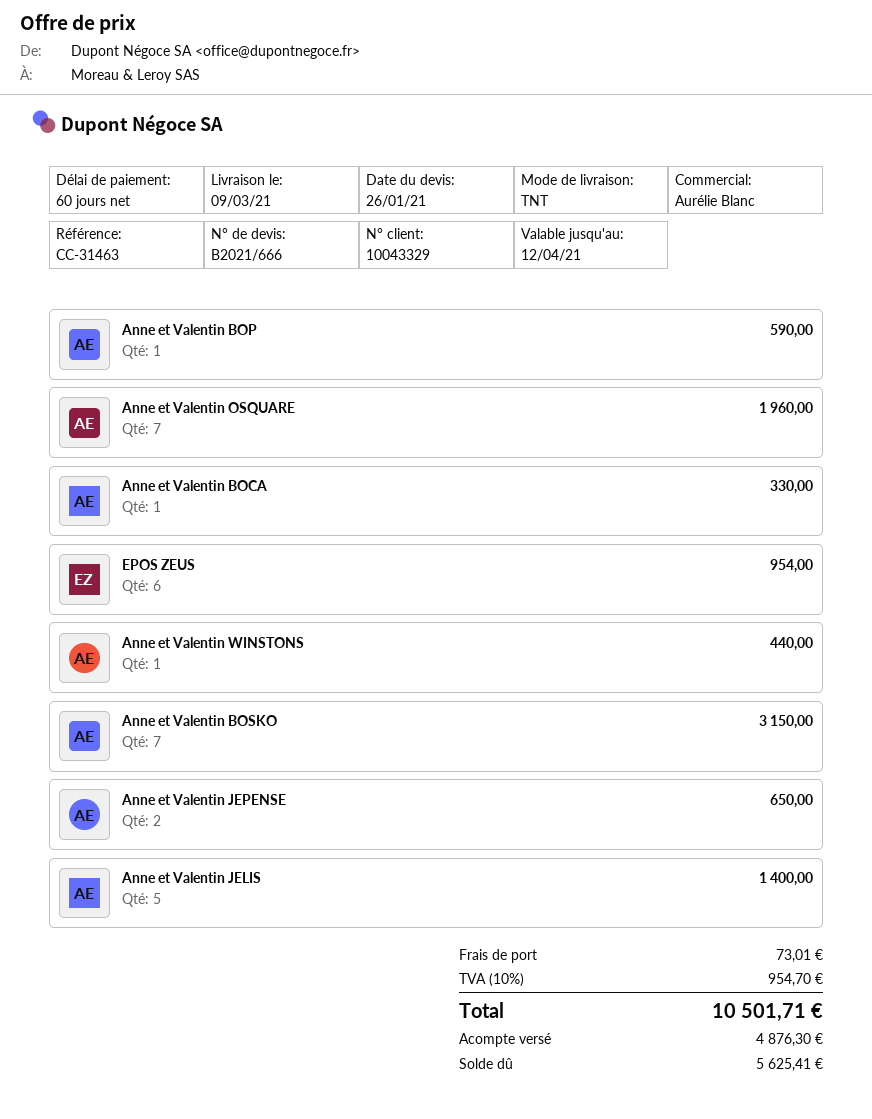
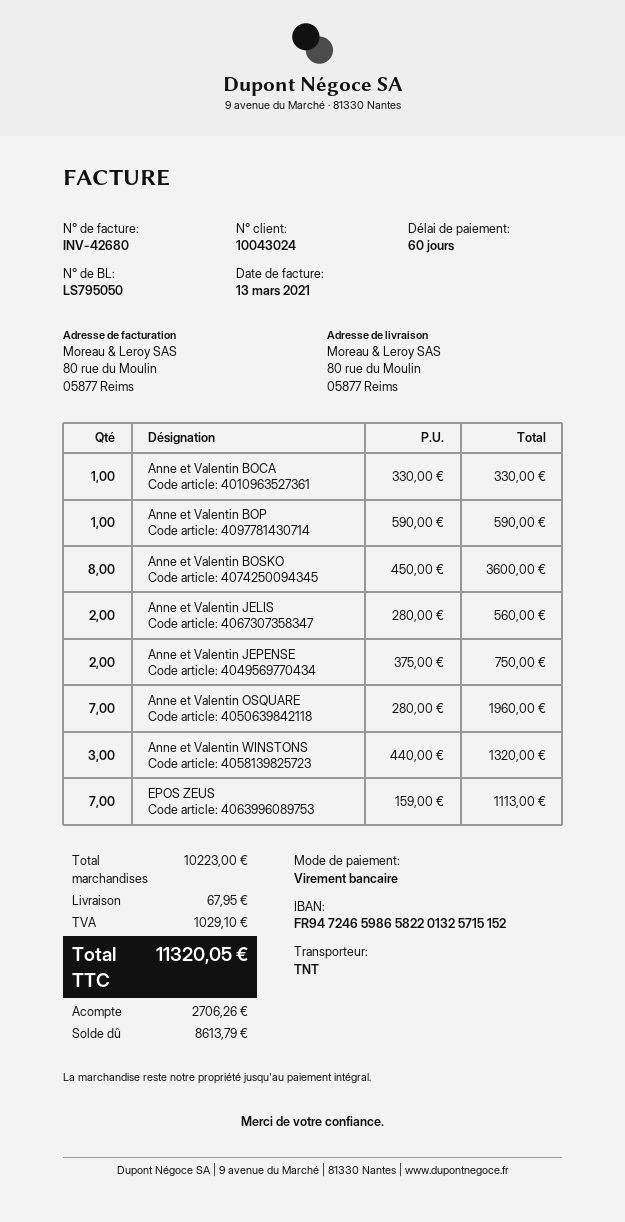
customer number: 10043329 -> 10043024
EPOS ZEUS: 6 for 954.00 -> 7 for 1113.00
Anne et Valentin WINSTONS: 1 for 440.00 -> 3 for 1320.00
Anne et Valentin BOSKO: 7 for 3150.00 -> 8 for 3600.00
Anne et Valentin JEPENSE: 2 for 650.00 -> 2 for 750.00
Anne et Valentin JELIS: 5 for 1400.00 -> 2 for 560.00
shipping: 73.01 -> 67.95
tax: 954.70 -> 1029.10
total: 10501.71 -> 11320.05
deposit: 4876.30 -> 2706.26
balance: 5625.41 -> 8613.79

